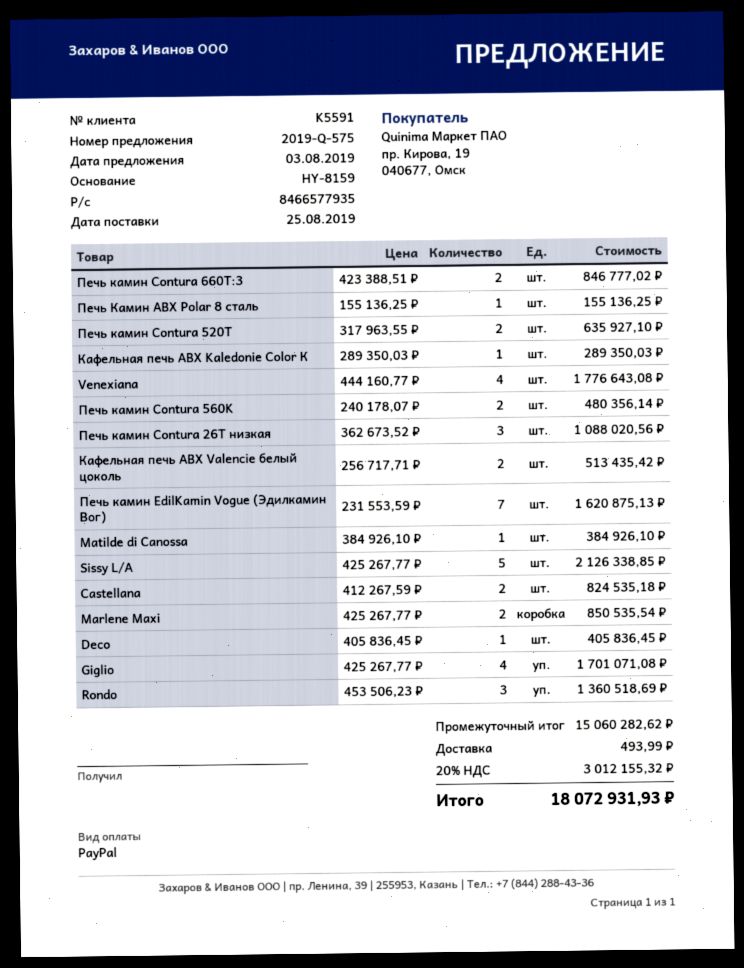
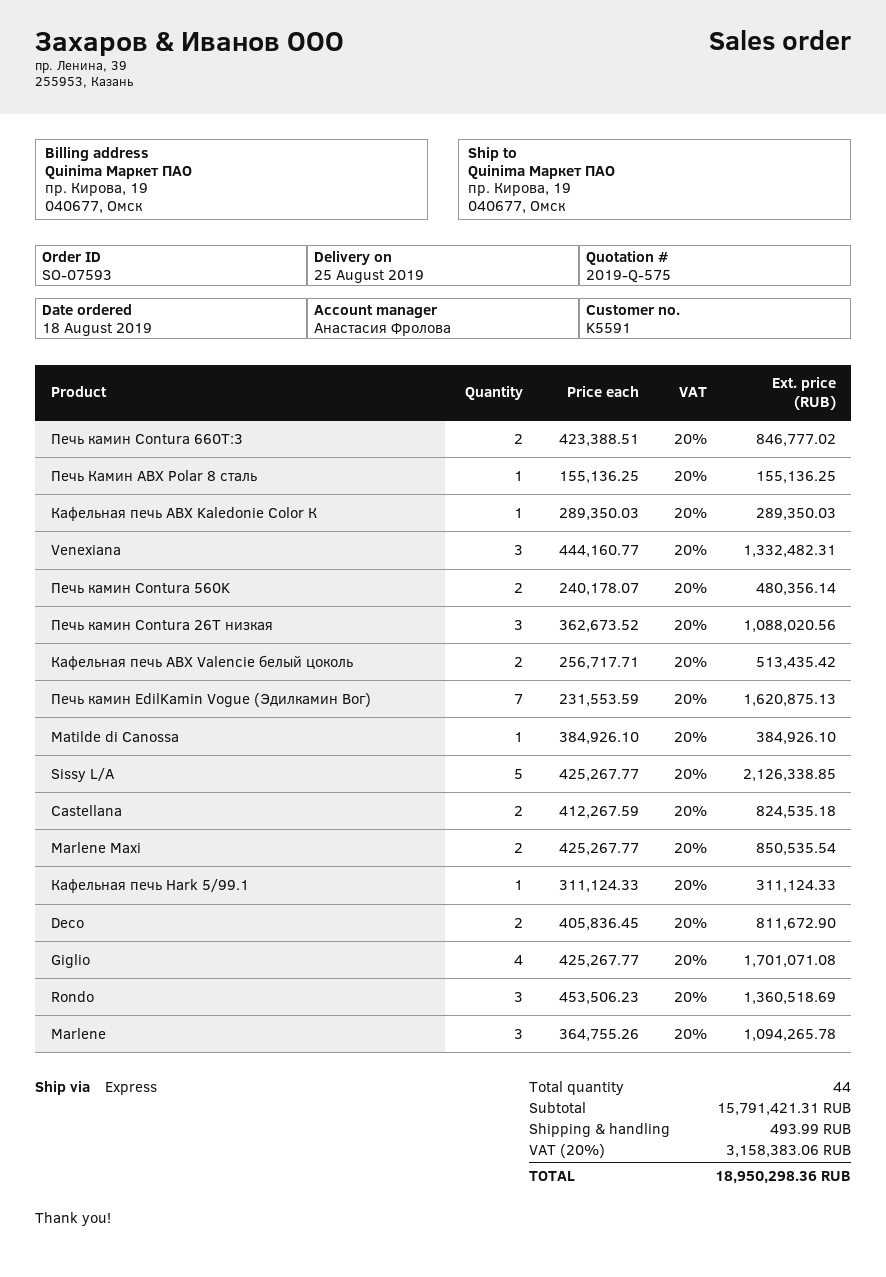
Печь камин Contura 520T: 2 x 317963.55 = 635927.10 -> none
Venexiana: 4 x 444160.77 = 1776643.08 -> 3 x 444160.77 = 1332482.31
Deco: 1 x 405836.45 = 405836.45 -> 2 x 405836.45 = 811672.90
Кафельная печь Hark 5/99.1: none -> 1 x 311124.33 = 311124.33
Marlene: none -> 3 x 364755.26 = 1094265.78
subtotal: 15060282.62 -> 15791421.31
tax: 20% = 3012155.32 -> 20% = 3158383.06
total: 18072931.93 -> 18950298.36

